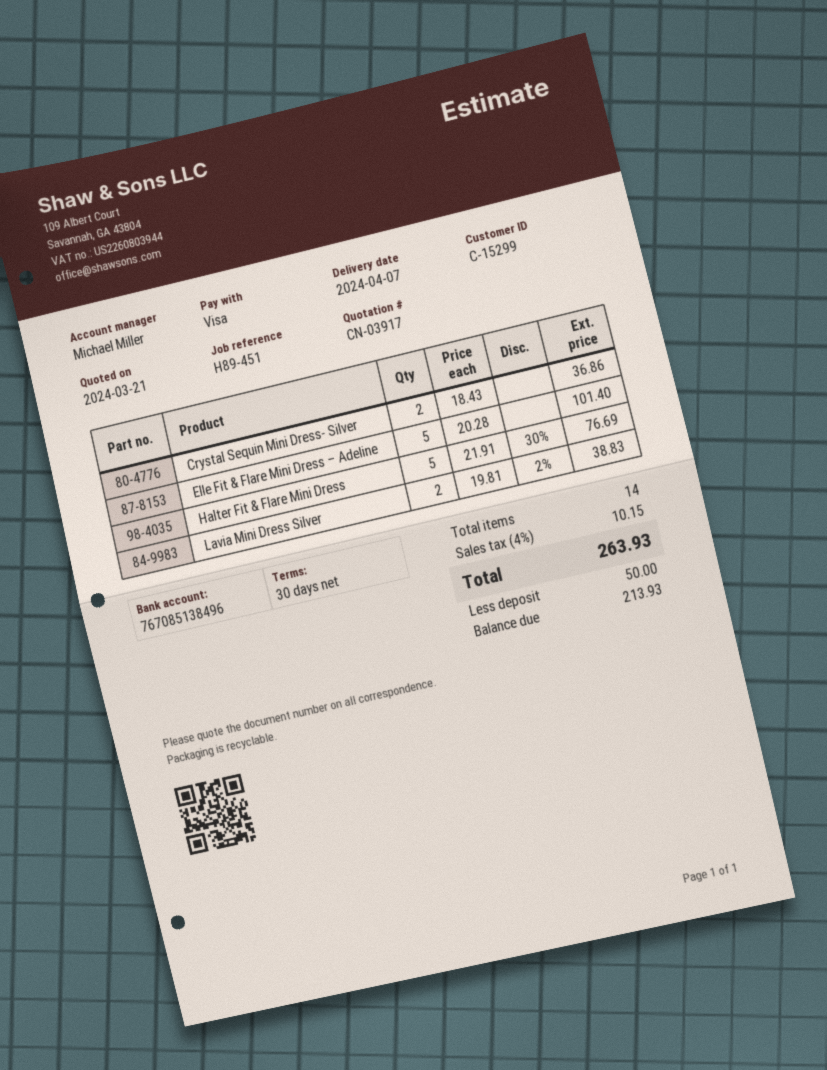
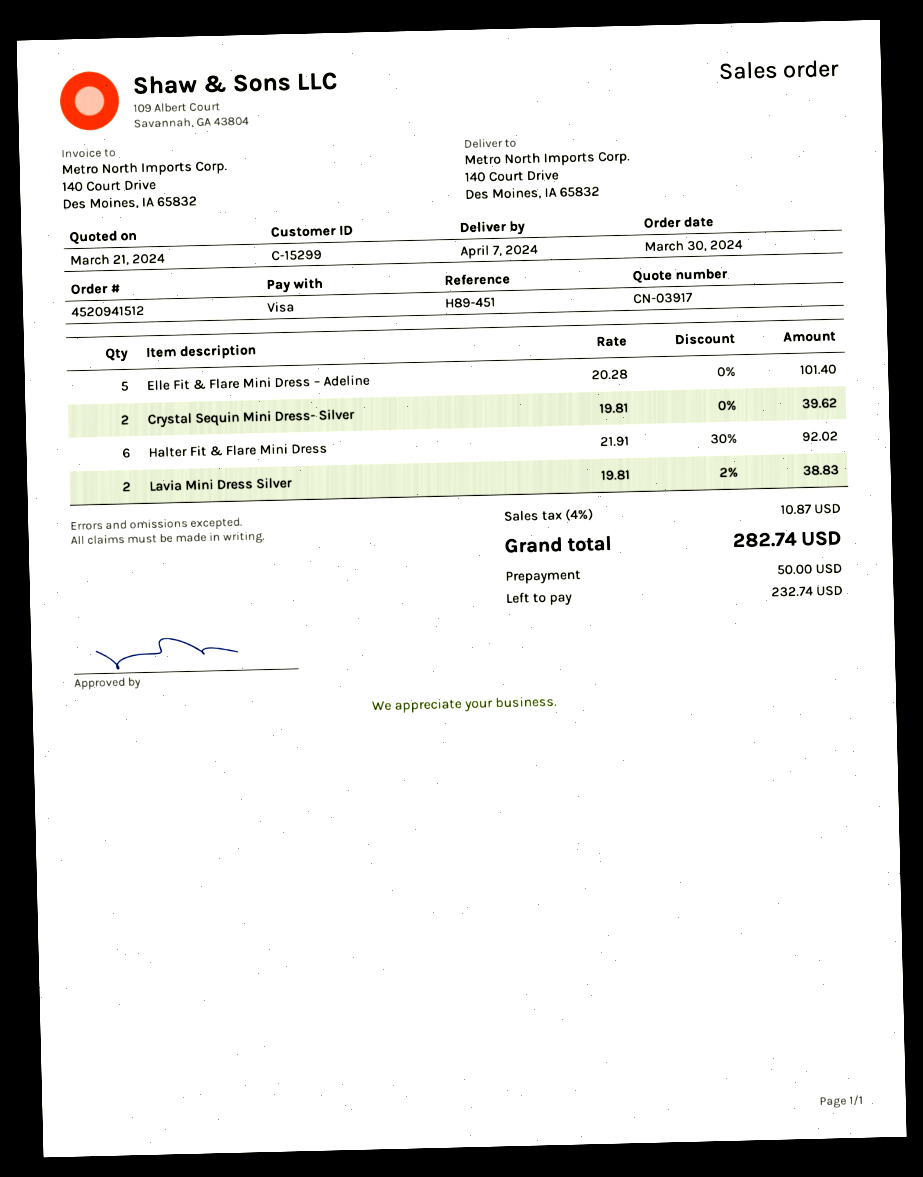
Crystal Sequin Mini Dress- Silver: 2 x 18.43 = 36.86 -> 2 x 19.81 = 39.62
Halter Fit & Flare Mini Dress: 5 x 21.91 - 30% = 76.69 -> 6 x 21.91 - 30% = 92.02
tax: 4% = 10.15 -> 4% = 10.87
total: 263.93 -> 282.74
balance: 213.93 -> 232.74

